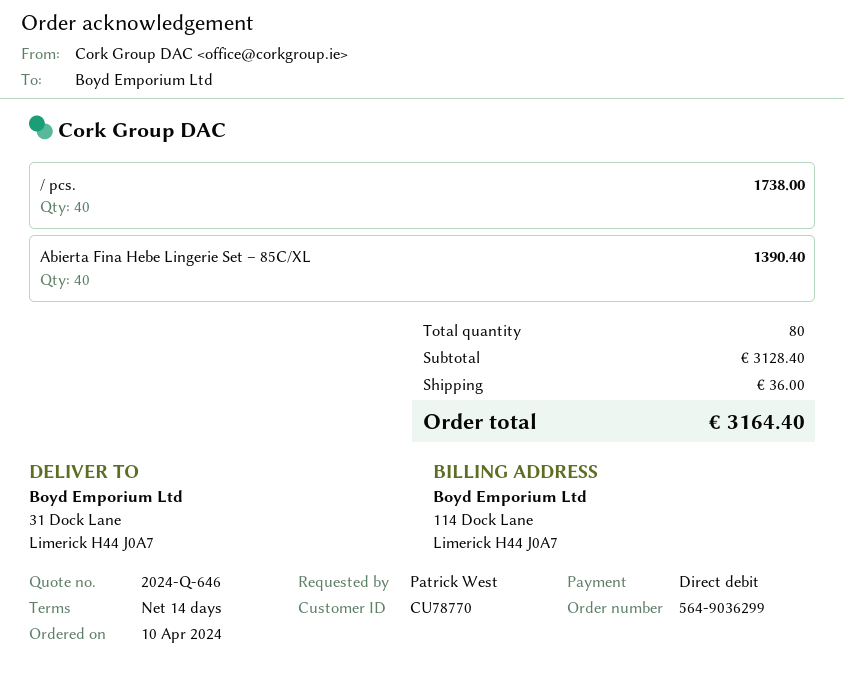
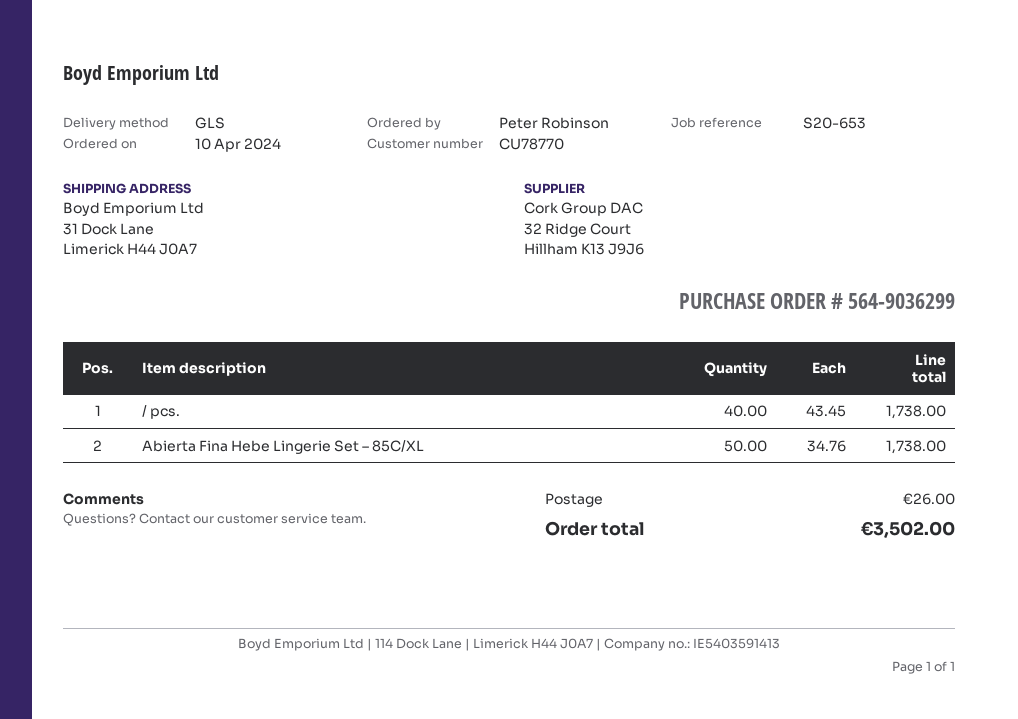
ordered by: Patrick West -> Peter Robinson
Abierta Fina Hebe Lingerie Set – 85C/XL: 40 for 1390.40 -> 50 for 1738.00
shipping: 36.00 -> 26.00
total: 3164.40 -> 3502.00

